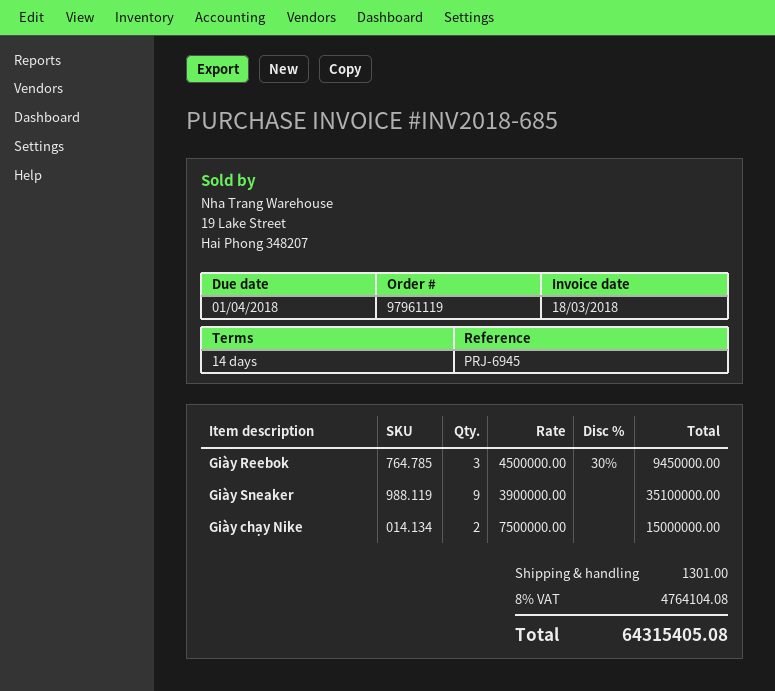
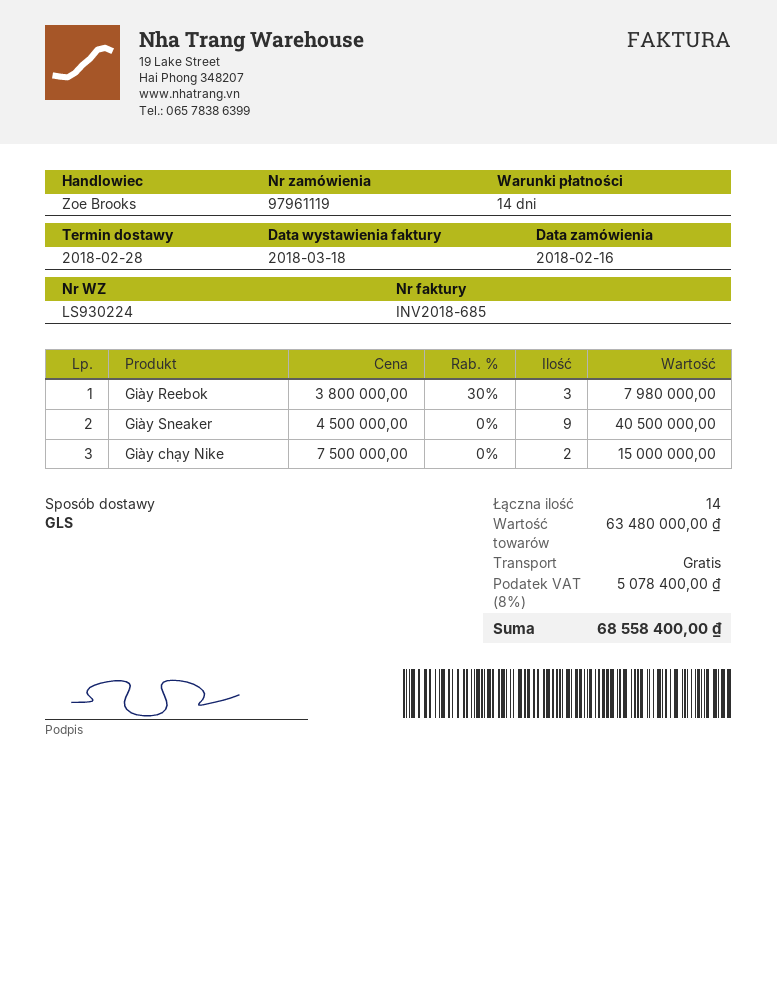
Giày Reebok: 3 x 4500000.00 - 30% = 9450000.00 -> 3 x 3800000.00 - 30% = 7980000.00
Giày Sneaker: 9 x 3900000.00 = 35100000.00 -> 9 x 4500000.00 = 40500000.00
shipping: 1301.00 -> 0.00
tax: 8% = 4764104.08 -> 8% = 5078400.00
total: 64315405.08 -> 68558400.00

